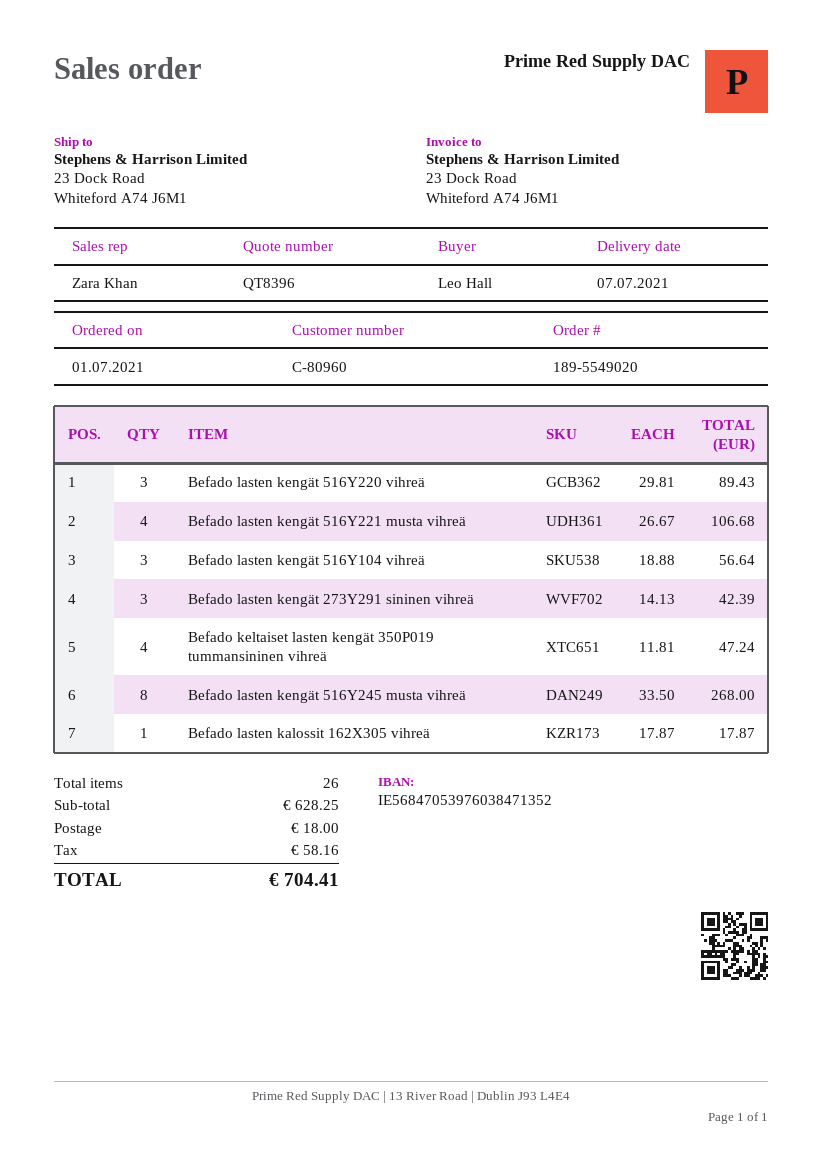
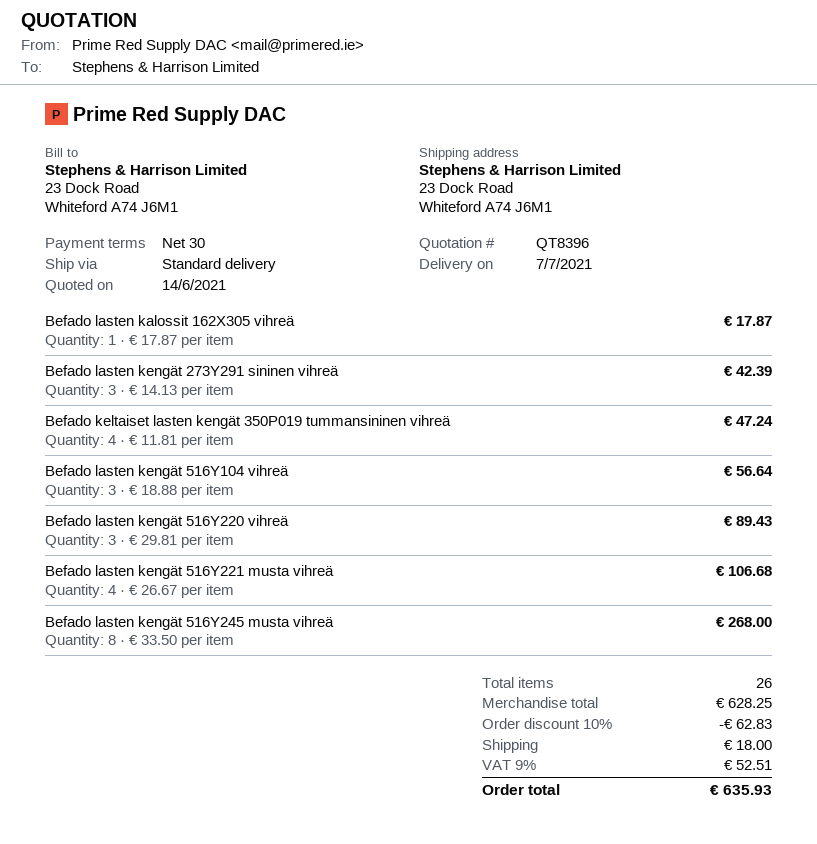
discount: none -> 10% = 62.83
tax: 58.16 -> 52.51
total: 704.41 -> 635.93

